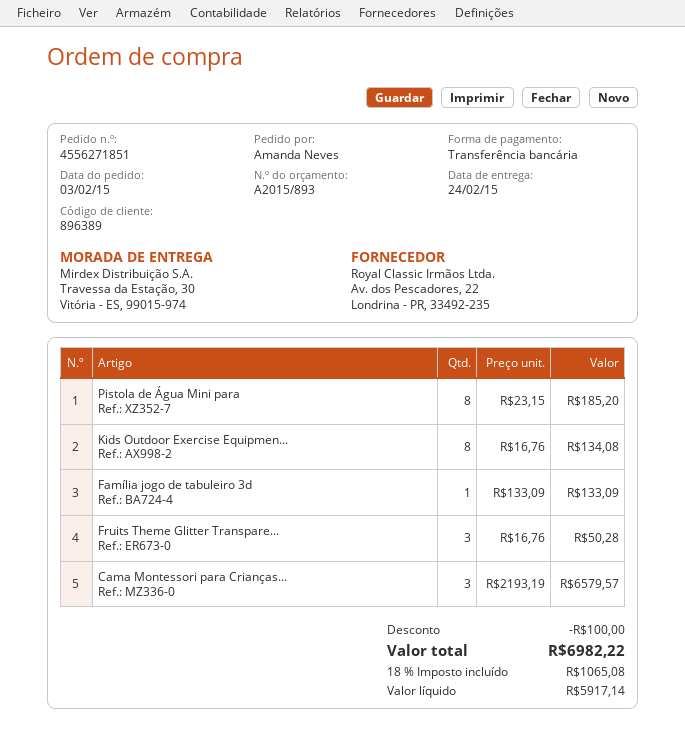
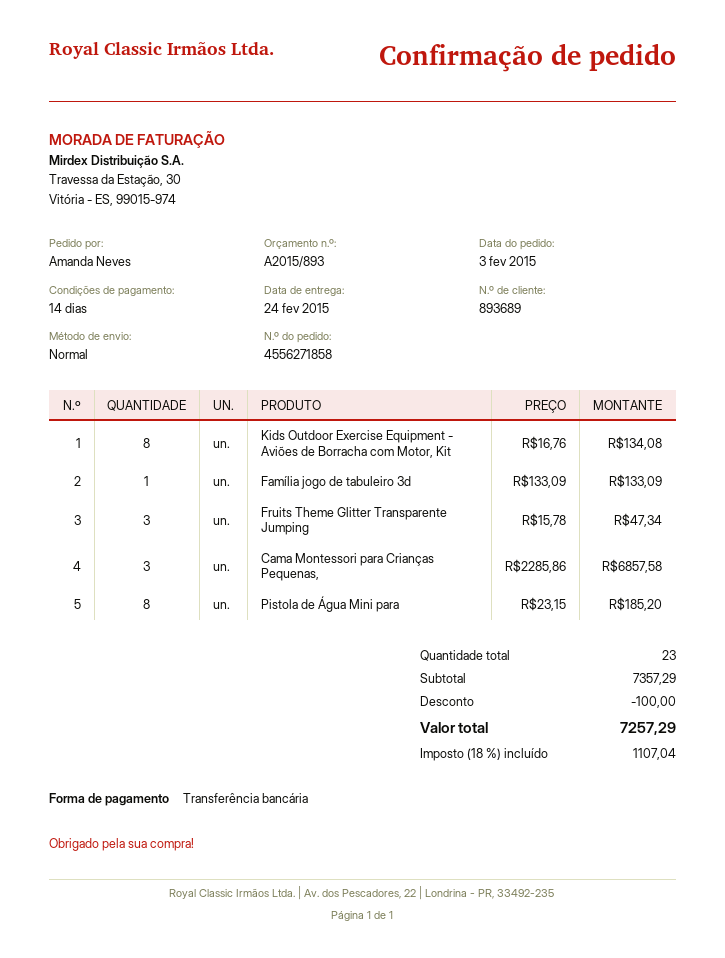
order number: 4556271851 -> 4556271858
customer number: 896389 -> 893689
Fruits Theme Glitter Transpare...: 3 x 16.76 = 50.28 -> 3 x 15.78 = 47.34
Cama Montessori para Crianças...: 3 x 2193.19 = 6579.57 -> 3 x 2285.86 = 6857.58
tax: 18% = 1065.08 -> 18% = 1107.04
total: 6982.22 -> 7257.29

